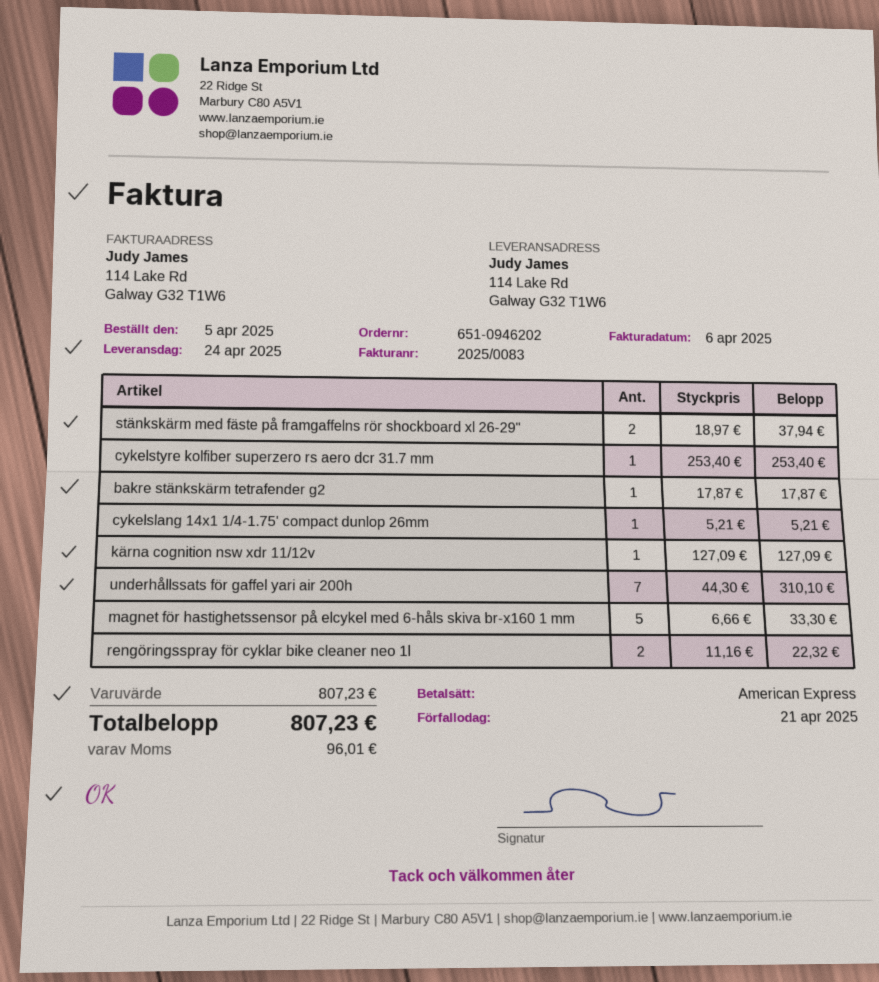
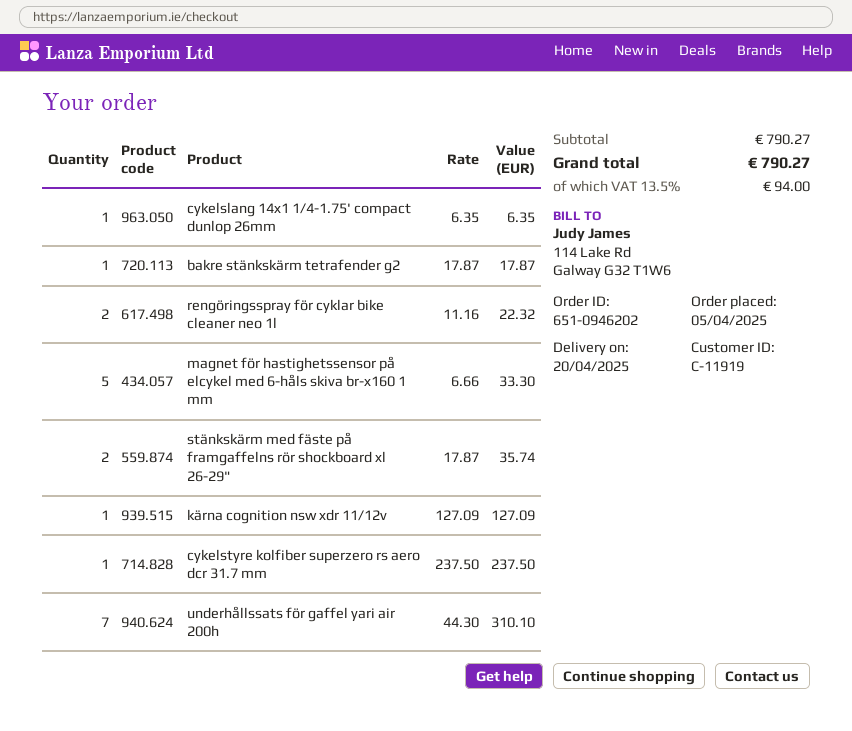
delivery date: 2025-04-24 -> 2025-04-20
stänkskärm med fäste på framgaffelns rör shockboard xl 26-29": 2 x 18.97 = 37.94 -> 2 x 17.87 = 35.74
cykelstyre kolfiber superzero rs aero dcr 31.7 mm: 1 x 253.40 = 253.40 -> 1 x 237.50 = 237.50
cykelslang 14x1 1/4-1.75' compact dunlop 26mm: 1 x 5.21 = 5.21 -> 1 x 6.35 = 6.35
subtotal: 807.23 -> 790.27
tax: 96.01 -> 94.00
total: 807.23 -> 790.27

